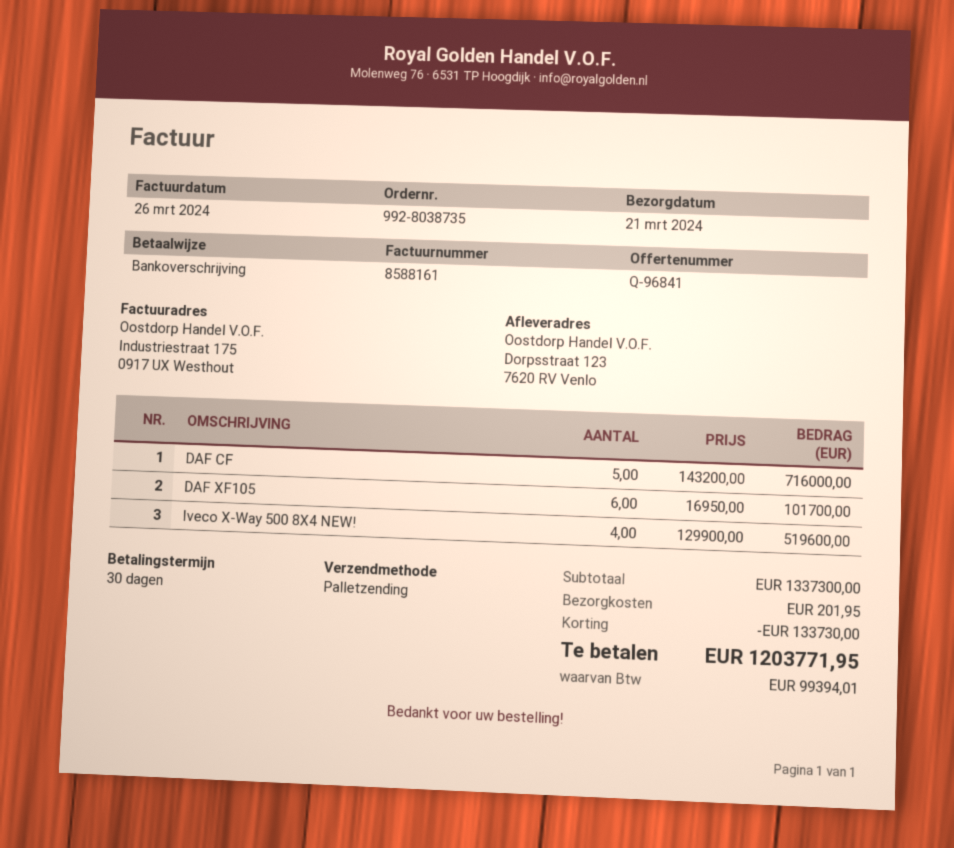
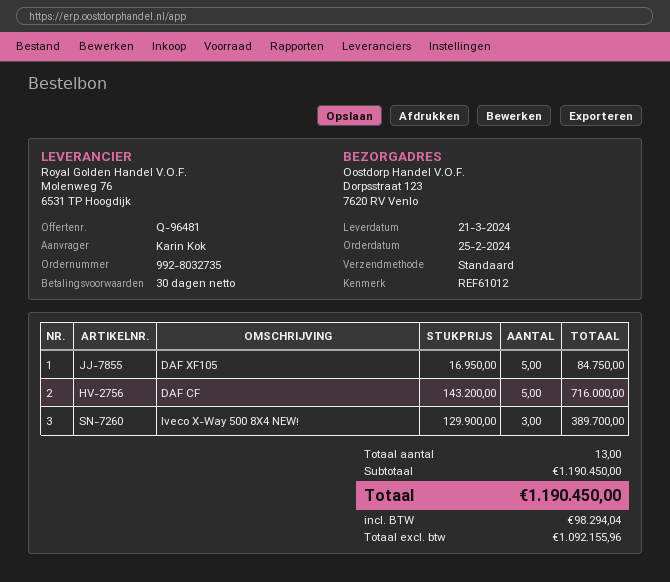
quote number: Q-96841 -> Q-96481
order number: 992-8038735 -> 992-8032735
shipping method: pallet freight -> standard
DAF XF105: 6 x 16950.00 = 101700.00 -> 5 x 16950.00 = 84750.00
Iveco X-Way 500 8X4 NEW!: 4 x 129900.00 = 519600.00 -> 3 x 129900.00 = 389700.00
subtotal: 1337300.00 -> 1190450.00
discount: 133730.00 -> none
shipping: 201.95 -> none
tax: 99394.01 -> 98294.04
total: 1203771.95 -> 1190450.00

